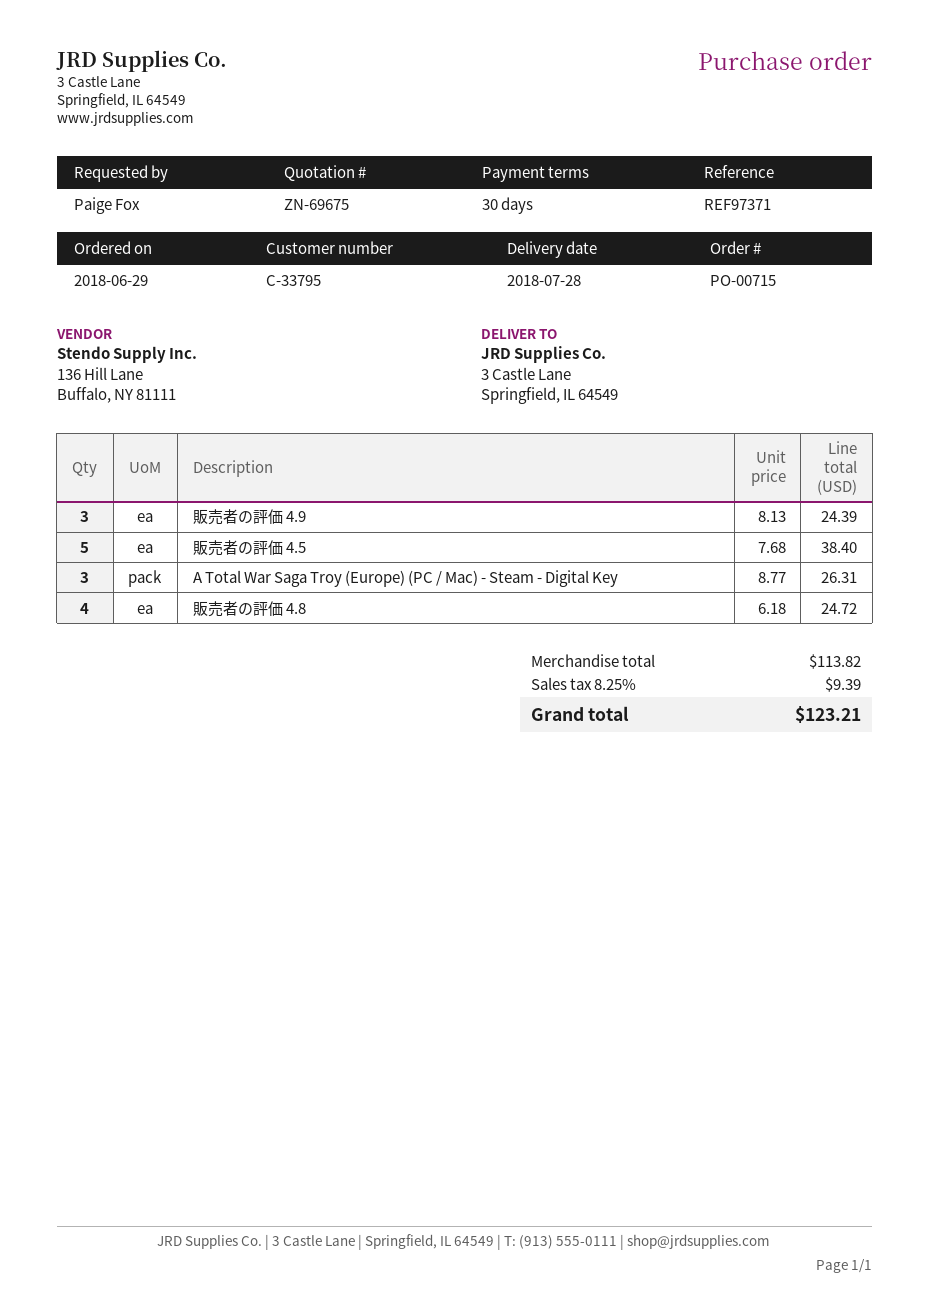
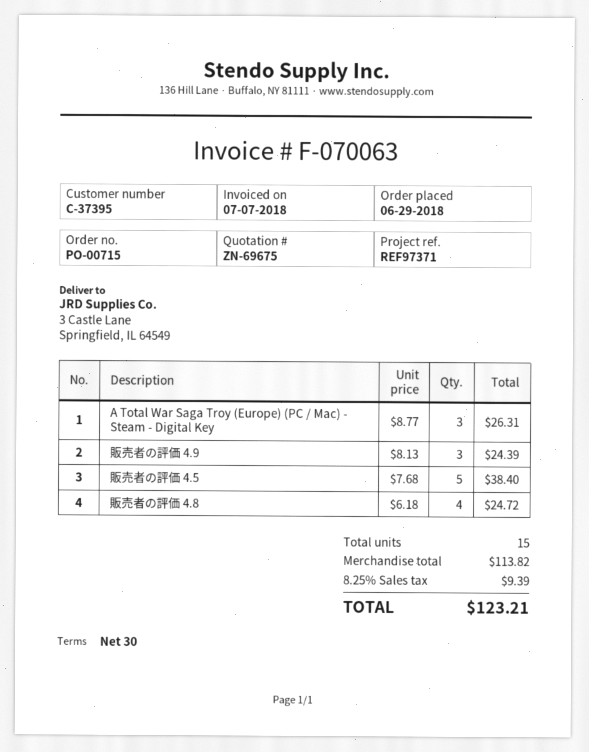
customer number: C-33795 -> C-37395

